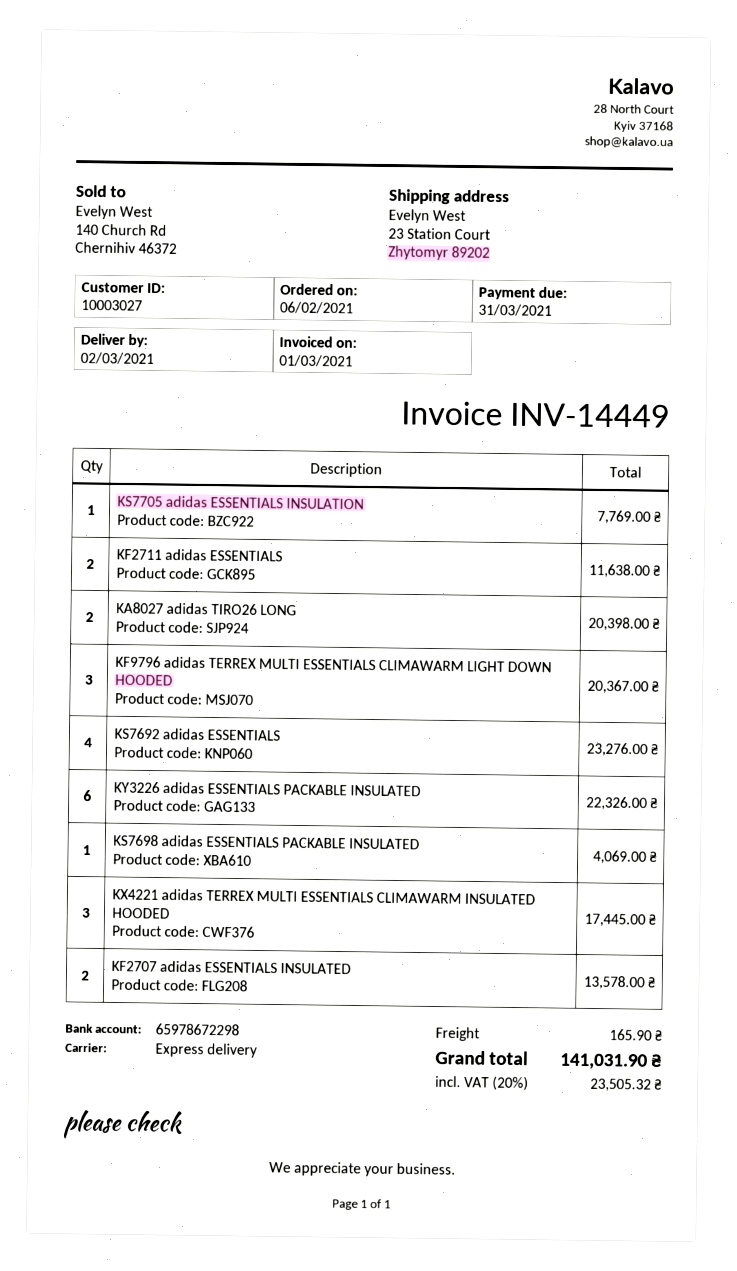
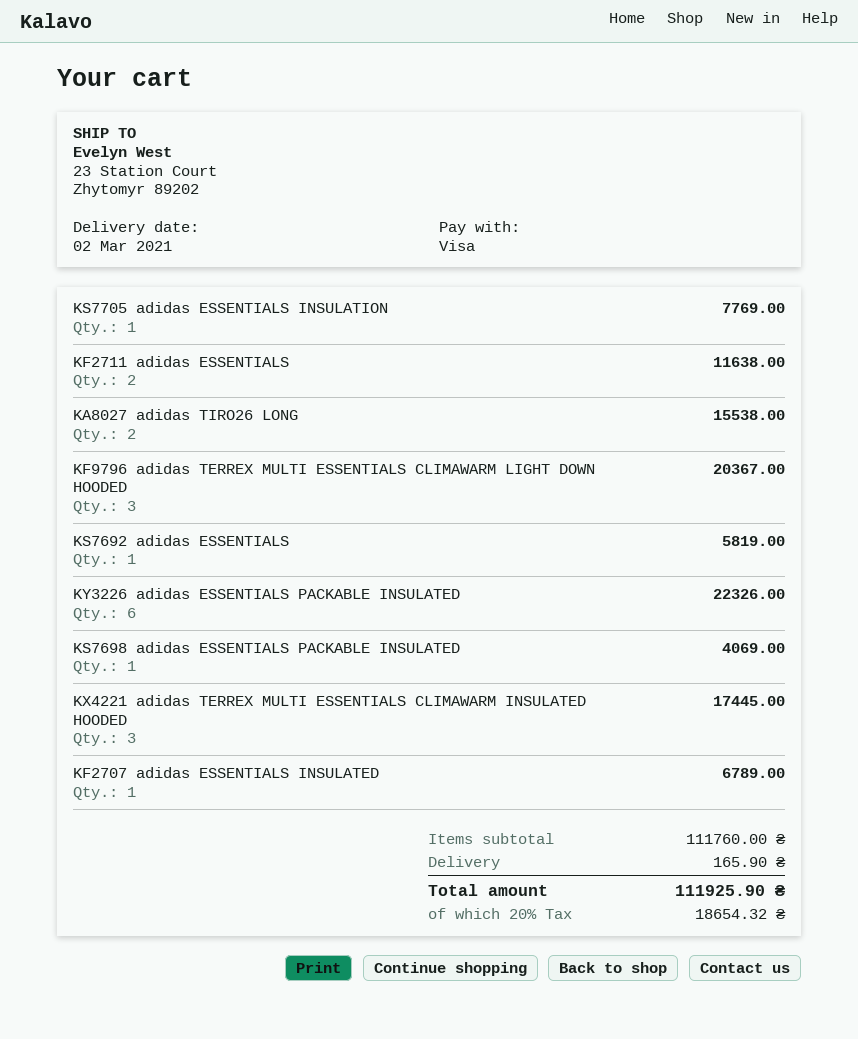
KA8027 adidas TIRO26 LONG: 2 for 20398.00 -> 2 for 15538.00
KS7692 adidas ESSENTIALS: 4 for 23276.00 -> 1 for 5819.00
KF2707 adidas ESSENTIALS INSULATED: 2 for 13578.00 -> 1 for 6789.00
tax: 20% = 23505.32 -> 20% = 18654.32
total: 141031.90 -> 111925.90

